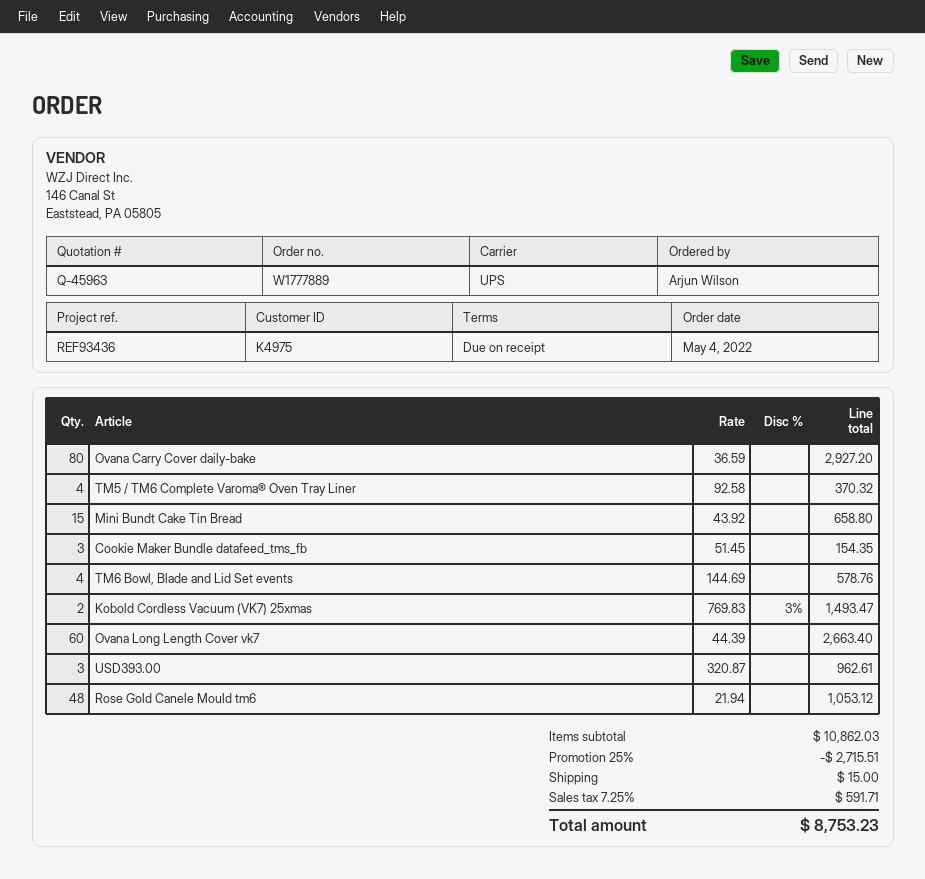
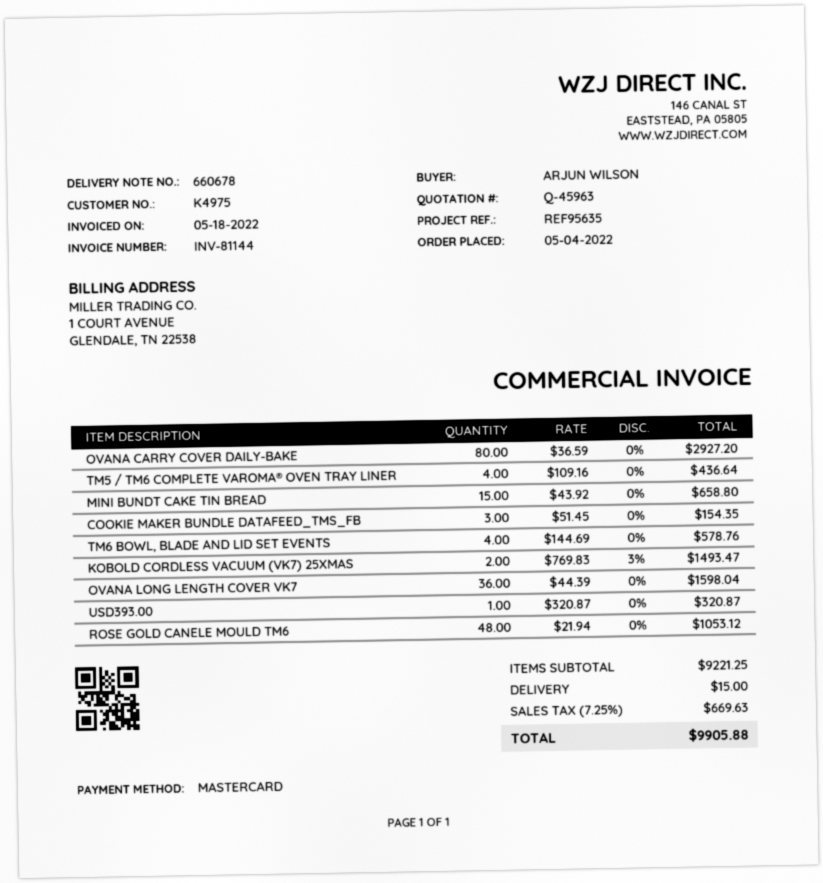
reference: REF93436 -> REF95635
TM5 / TM6 Complete Varoma® Oven Tray Liner: 4 x 92.58 = 370.32 -> 4 x 109.16 = 436.64
Ovana Long Length Cover vk7: 60 x 44.39 = 2663.40 -> 36 x 44.39 = 1598.04
USD393.00: 3 x 320.87 = 962.61 -> 1 x 320.87 = 320.87
subtotal: 10862.03 -> 9221.25
discount: 25% = 2715.51 -> none
tax: 7.25% = 591.71 -> 7.25% = 669.63
total: 8753.23 -> 9905.88

